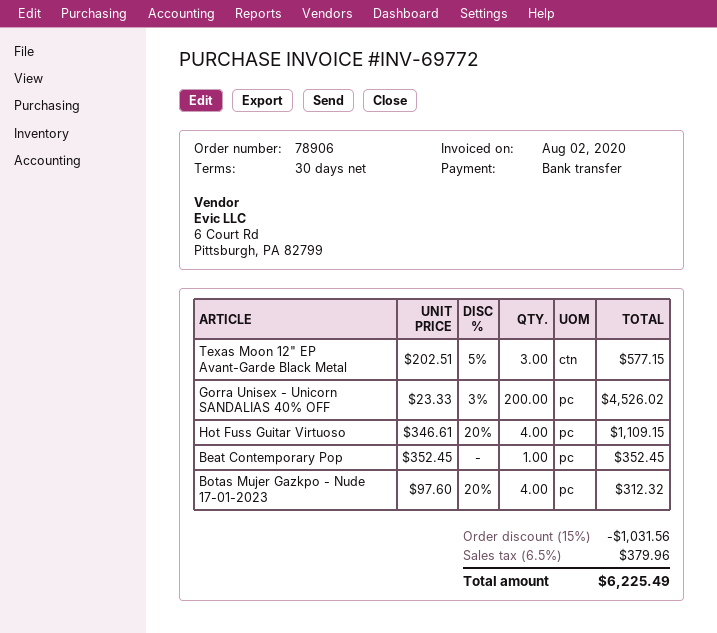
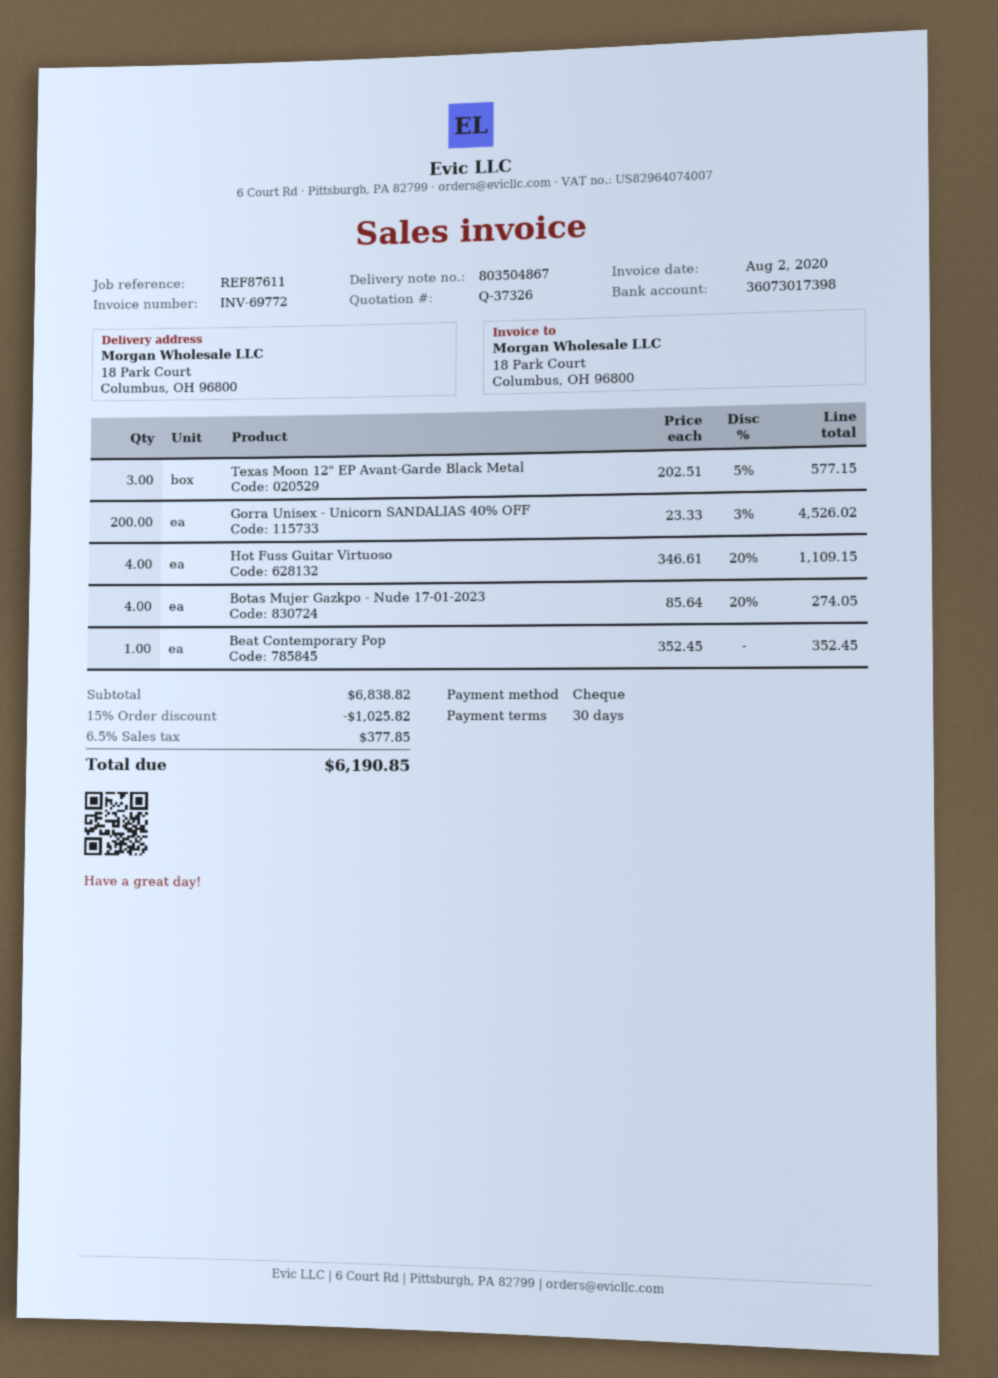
payment method: bank transfer -> cheque
Botas Mujer Gazkpo - Nude 17-01-2023: 4 x 97.60 - 20% = 312.32 -> 4 x 85.64 - 20% = 274.05
discount: 15% = 1031.56 -> 15% = 1025.82
tax: 6.5% = 379.96 -> 6.5% = 377.85
total: 6225.49 -> 6190.85

